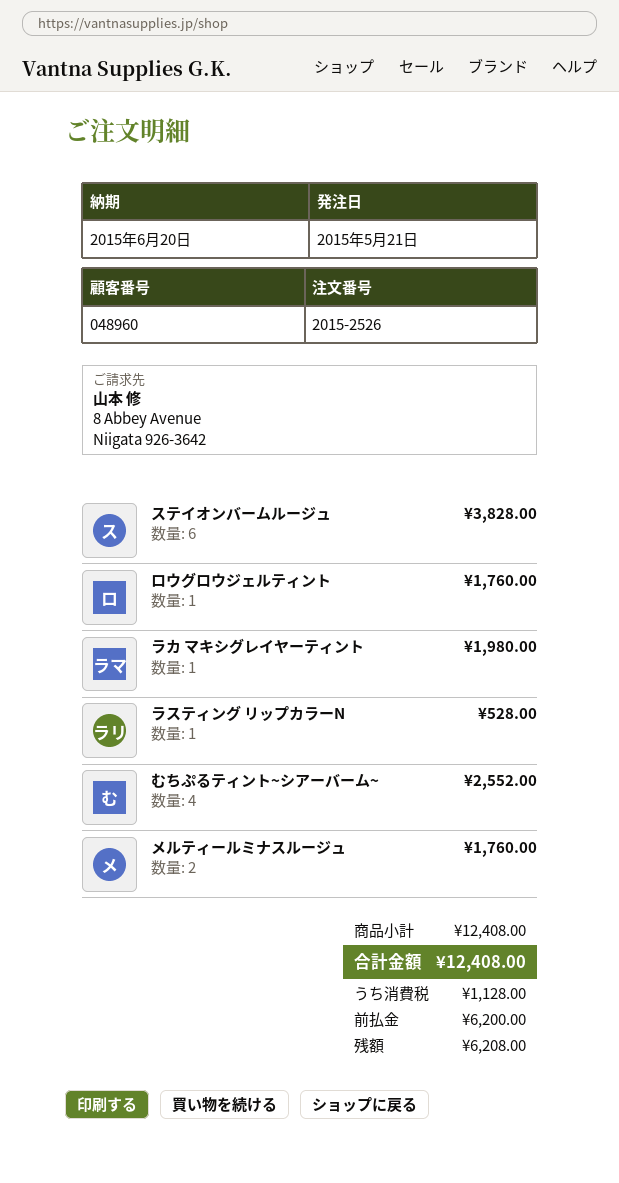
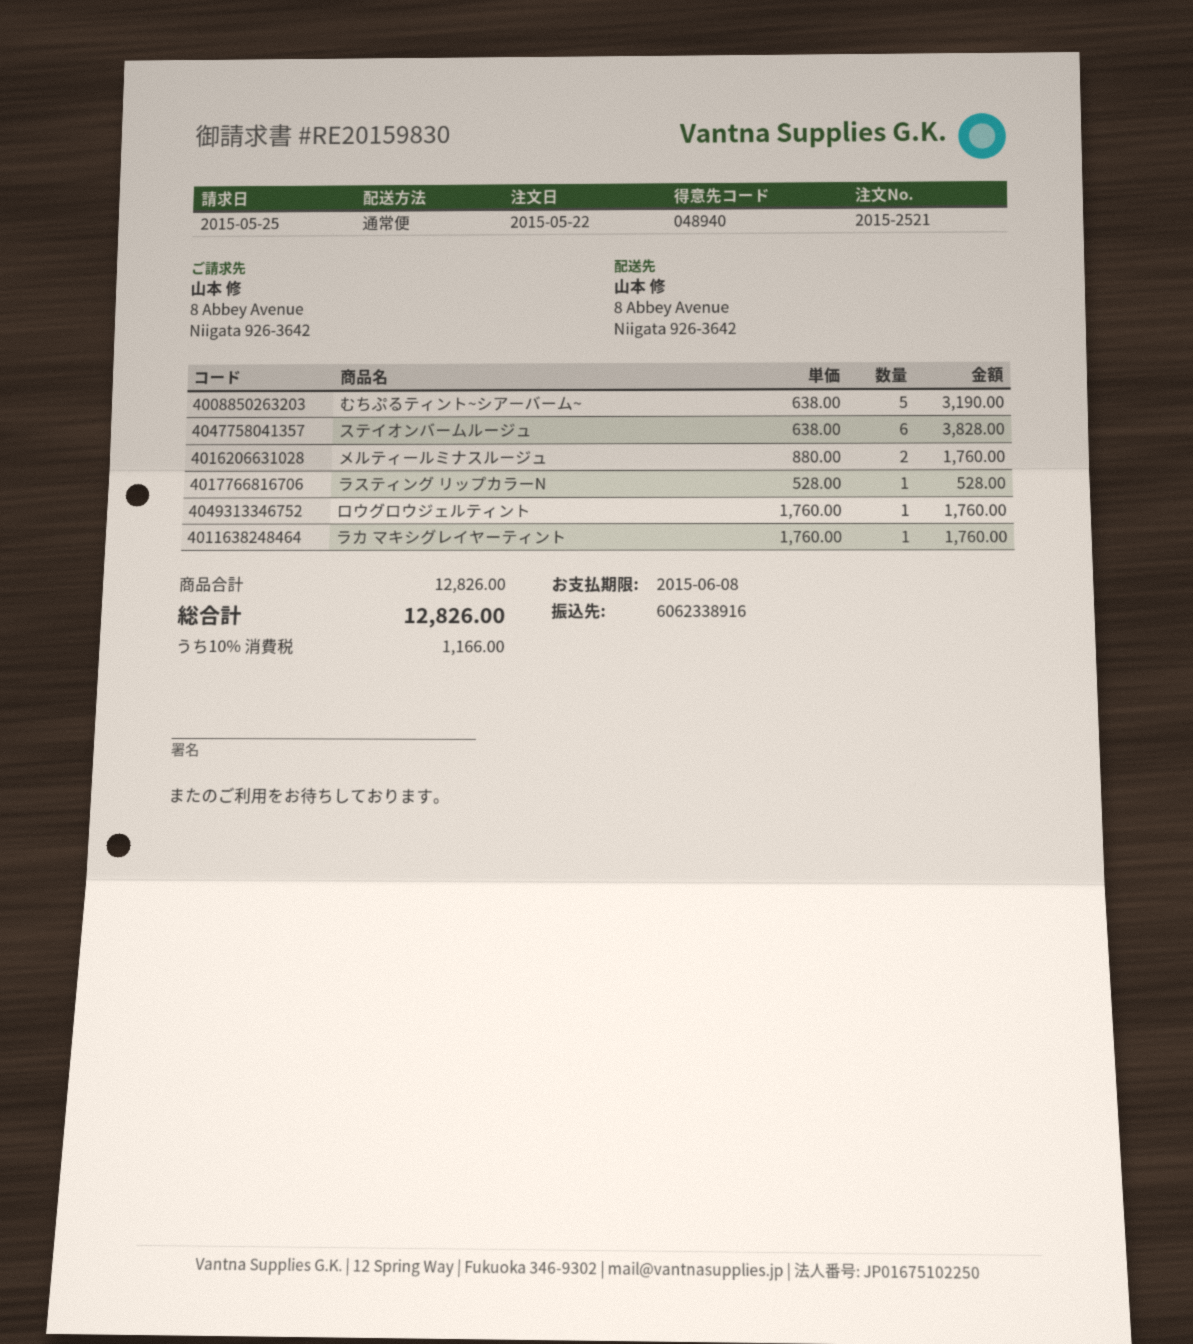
order number: 2015-2526 -> 2015-2521
order date: 2015-05-21 -> 2015-05-22
customer number: 048960 -> 048940
ラカ マキシグレイヤーティント: 1 for 1980.00 -> 1 for 1760.00
むちぷるティント~シアーバーム~: 4 for 2552.00 -> 5 for 3190.00
subtotal: 12408.00 -> 12826.00
tax: 1128.00 -> 1166.00
total: 12408.00 -> 12826.00

